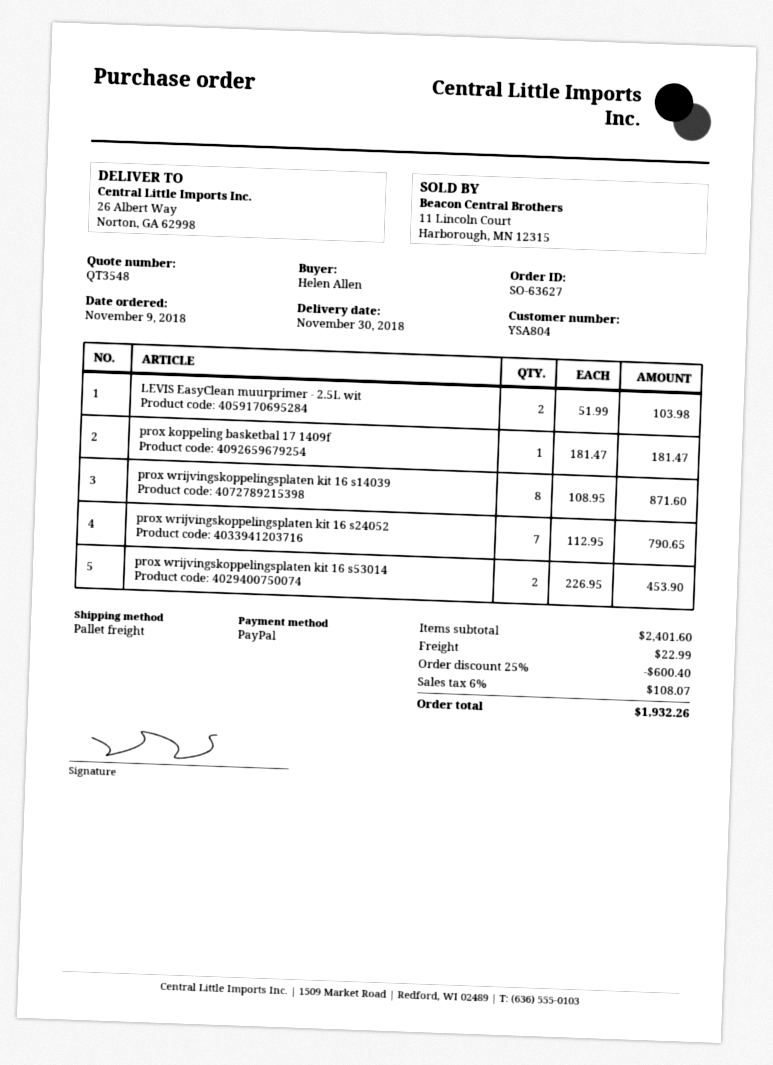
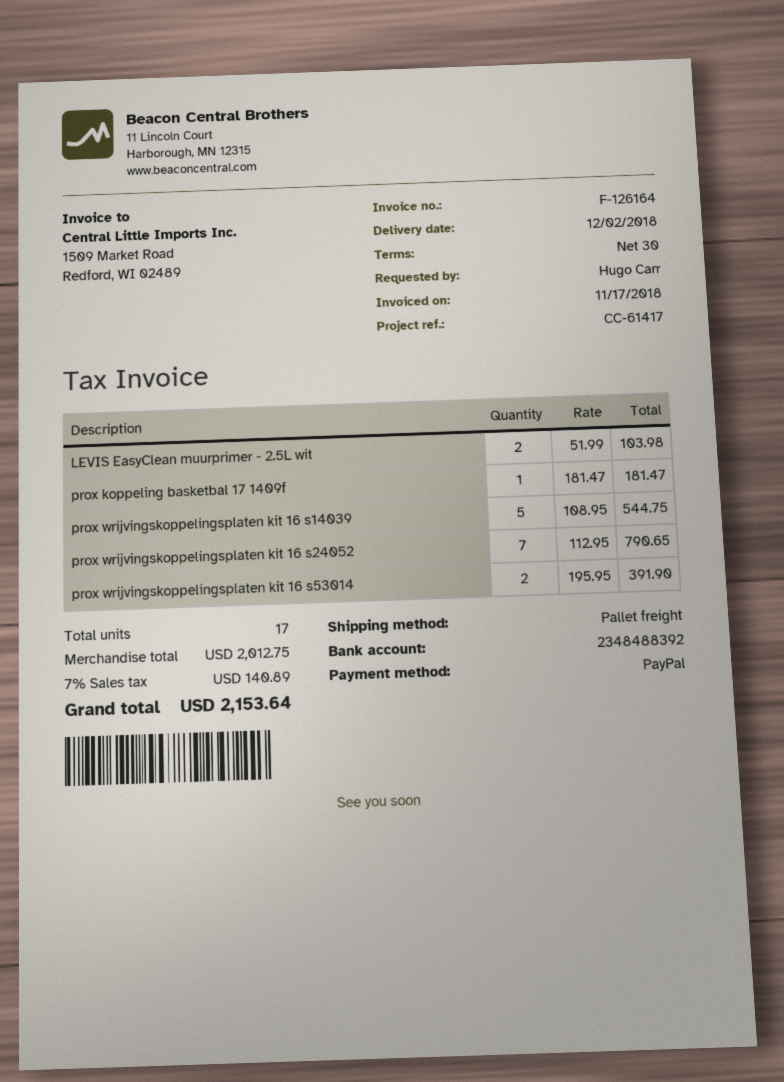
delivery date: 2018-11-30 -> 2018-12-02
ordered by: Helen Allen -> Hugo Carr
prox wrijvingskoppelingsplaten kit 16 s14039: 8 x 108.95 = 871.60 -> 5 x 108.95 = 544.75
prox wrijvingskoppelingsplaten kit 16 s53014: 2 x 226.95 = 453.90 -> 2 x 195.95 = 391.90
subtotal: 2401.60 -> 2012.75
discount: 25% = 600.40 -> none
shipping: 22.99 -> none
tax: 6% = 108.07 -> 7% = 140.89
total: 1932.26 -> 2153.64

